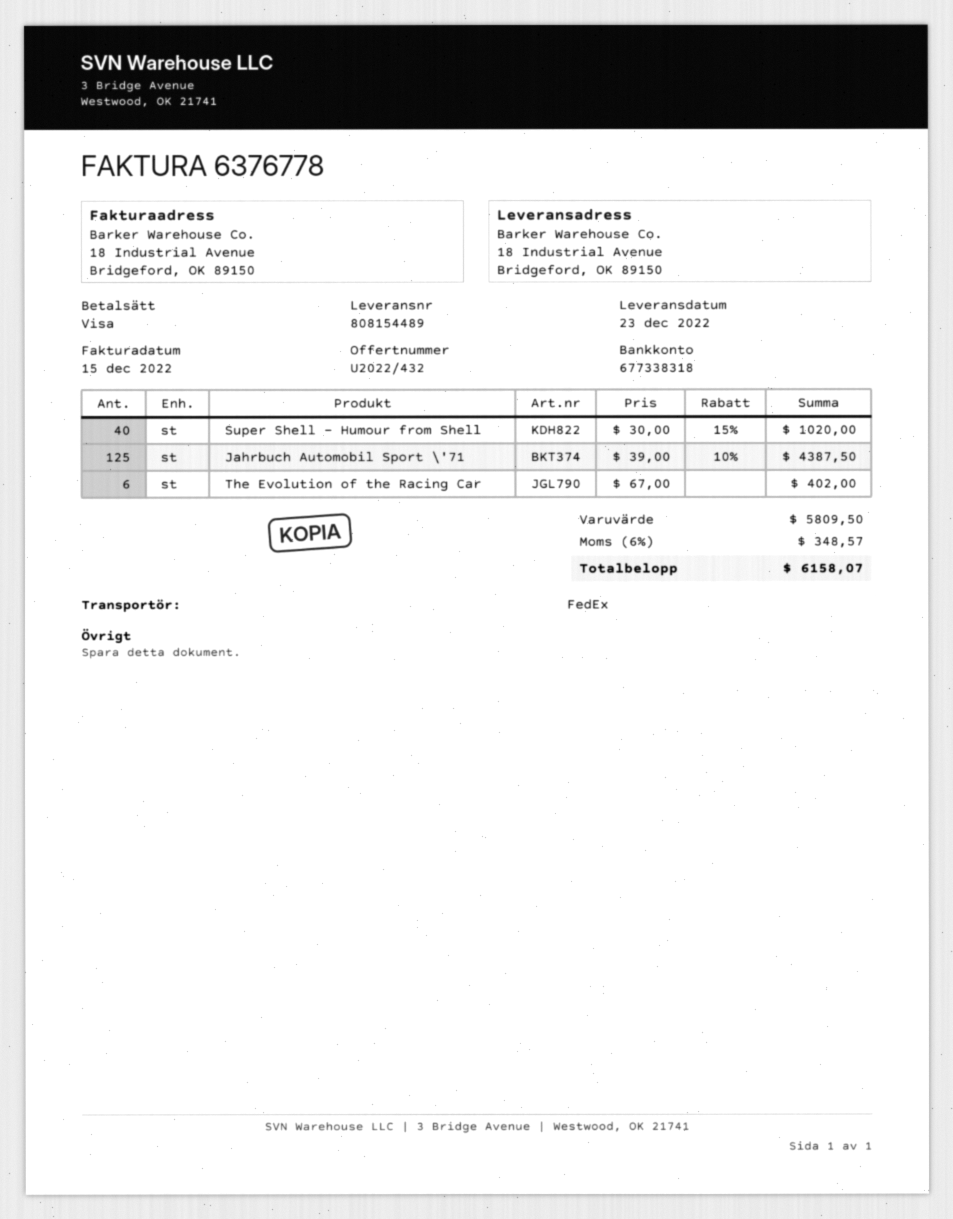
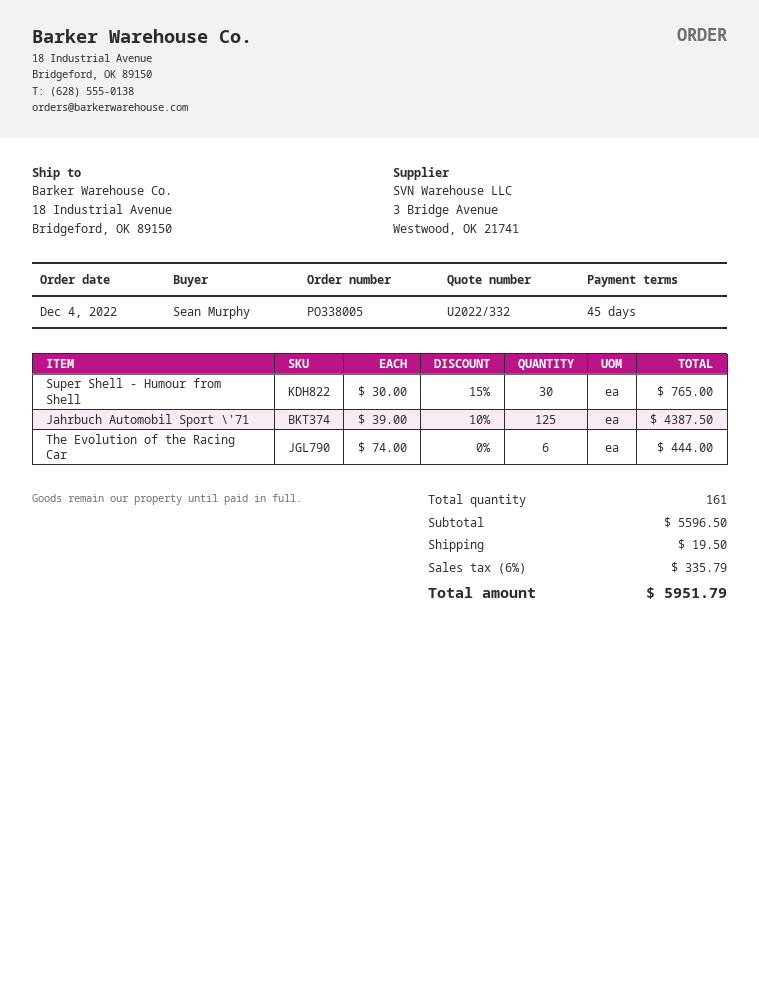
quote number: U2022/432 -> U2022/332
Super Shell - Humour from Shell: 40 x 30.00 - 15% = 1020.00 -> 30 x 30.00 - 15% = 765.00
The Evolution of the Racing Car: 6 x 67.00 = 402.00 -> 6 x 74.00 = 444.00
subtotal: 5809.50 -> 5596.50
shipping: none -> 19.50
tax: 6% = 348.57 -> 6% = 335.79
total: 6158.07 -> 5951.79

